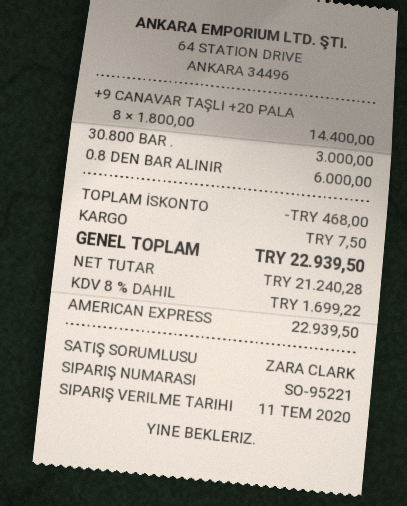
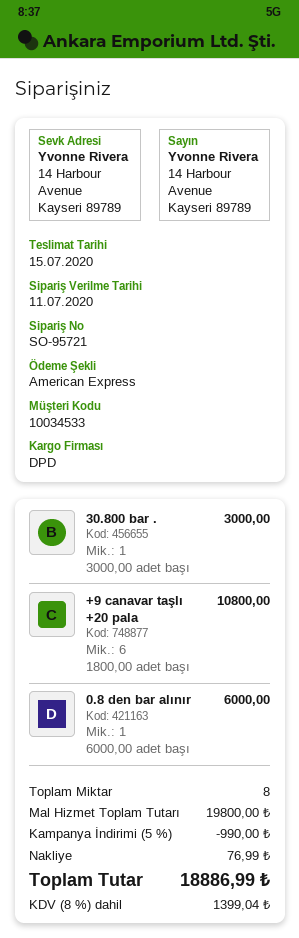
order number: SO-95221 -> SO-95721
+9 CANAVAR TAŞLI +20 PALA: 8 x 1800.00 = 14400.00 -> 6 x 1800.00 = 10800.00
discount: 468.00 -> 990.00
shipping: 7.50 -> 76.99
tax: 8% = 1699.22 -> 8% = 1399.04
total: 22939.50 -> 18886.99

